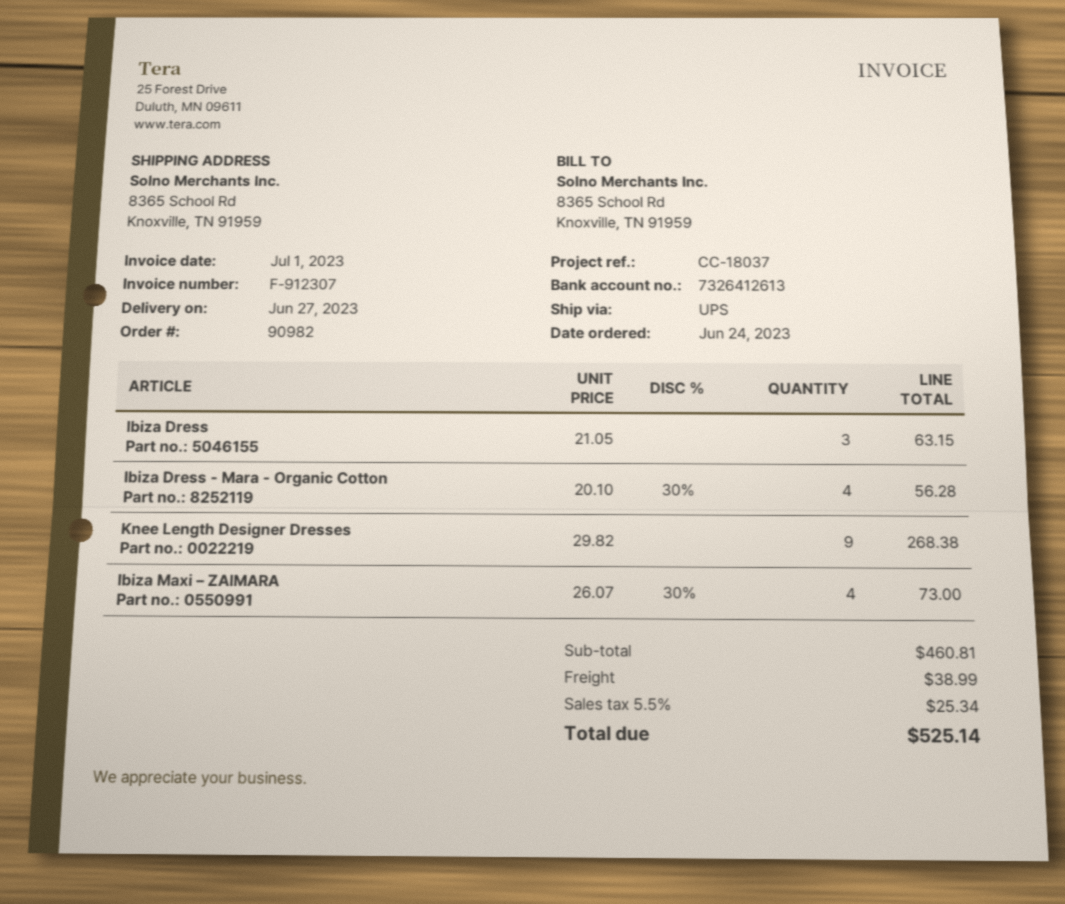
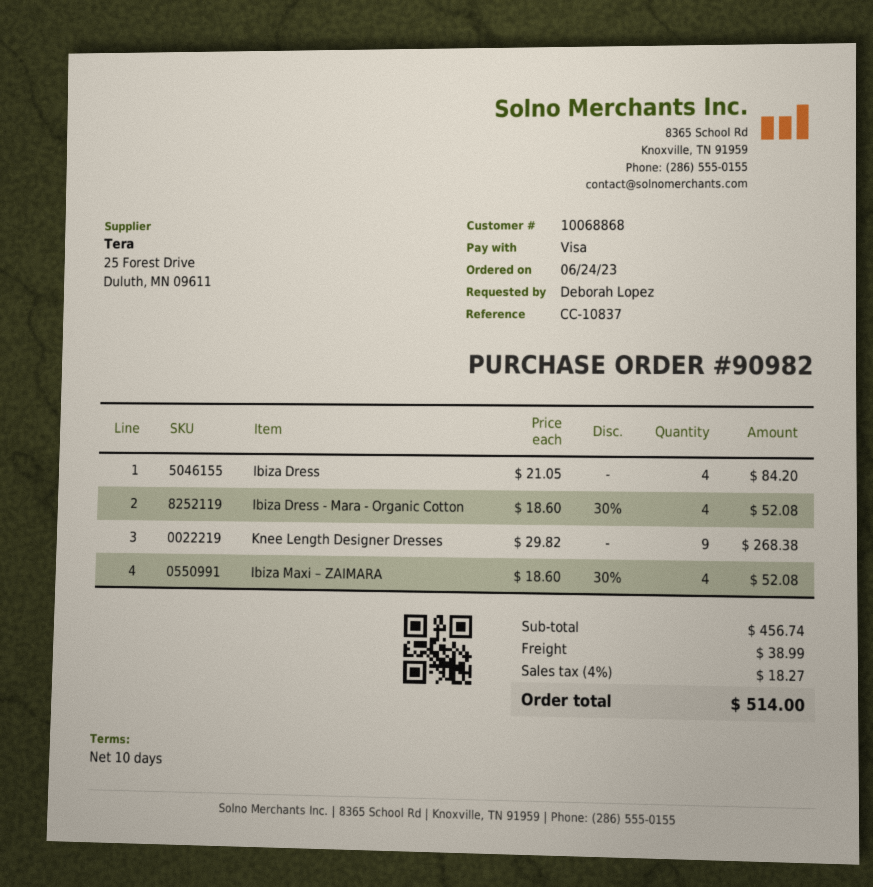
reference: CC-18037 -> CC-10837
Ibiza Dress: 3 x 21.05 = 63.15 -> 4 x 21.05 = 84.20
Ibiza Dress - Mara - Organic Cotton: 4 x 20.10 - 30% = 56.28 -> 4 x 18.60 - 30% = 52.08
Ibiza Maxi – ZAIMARA: 4 x 26.07 - 30% = 73.00 -> 4 x 18.60 - 30% = 52.08
subtotal: 460.81 -> 456.74
tax: 5.5% = 25.34 -> 4% = 18.27
total: 525.14 -> 514.00

